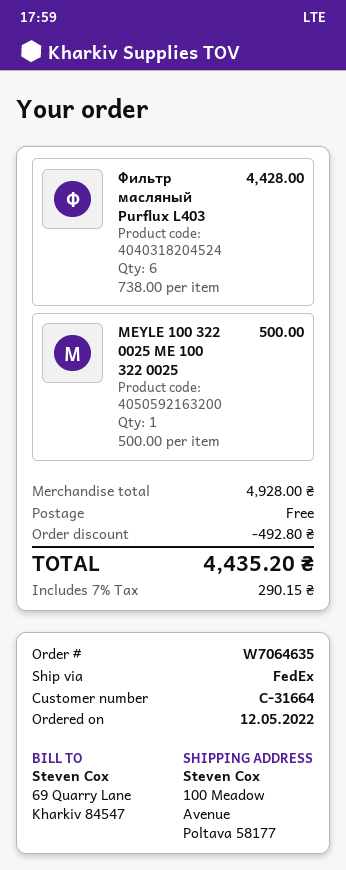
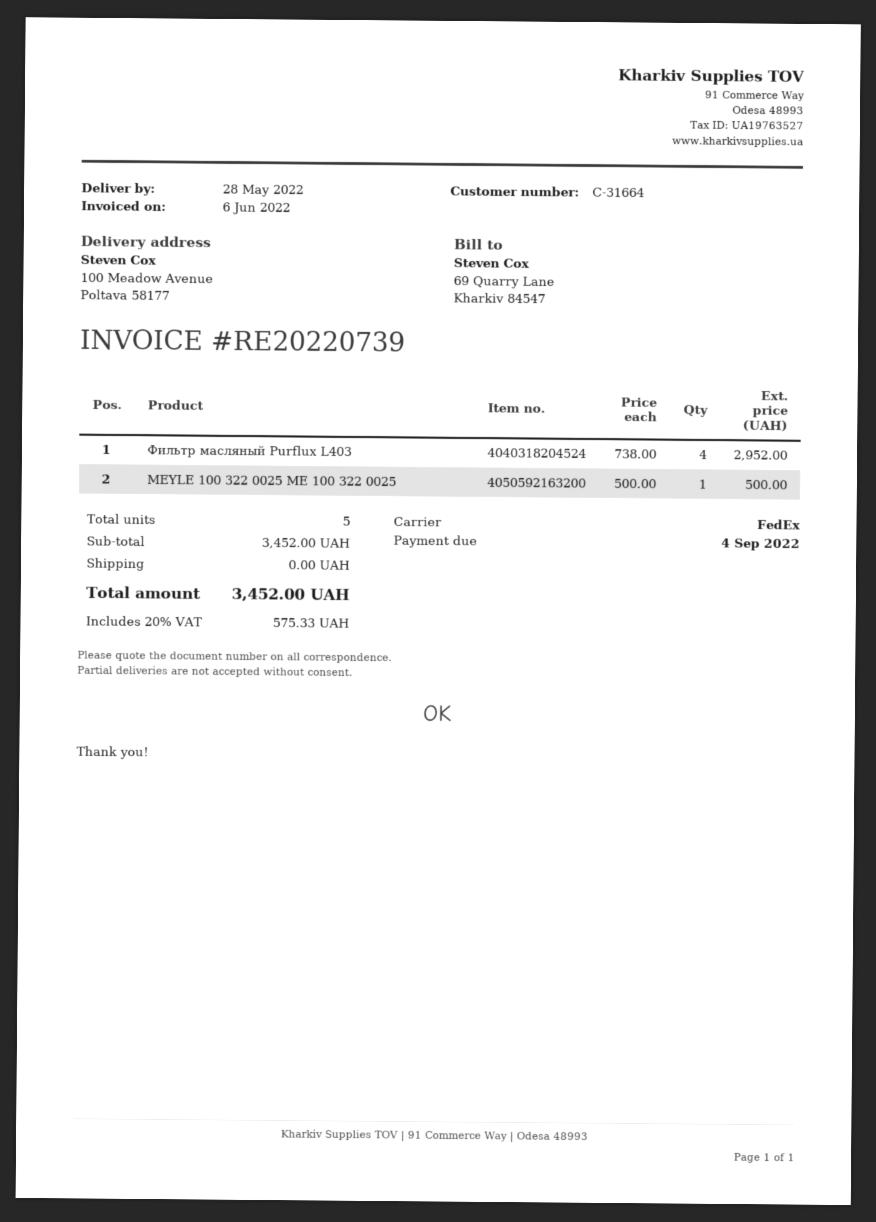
Фильтр масляный Purflux L403: 6 x 738.00 = 4428.00 -> 4 x 738.00 = 2952.00
subtotal: 4928.00 -> 3452.00
discount: 492.80 -> none
tax: 7% = 290.15 -> 20% = 575.33
total: 4435.20 -> 3452.00

